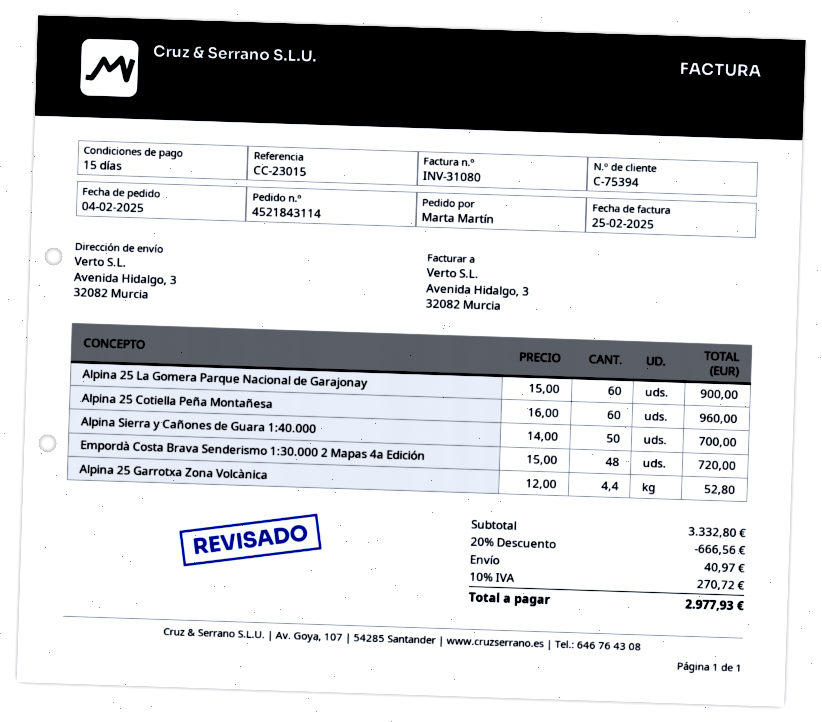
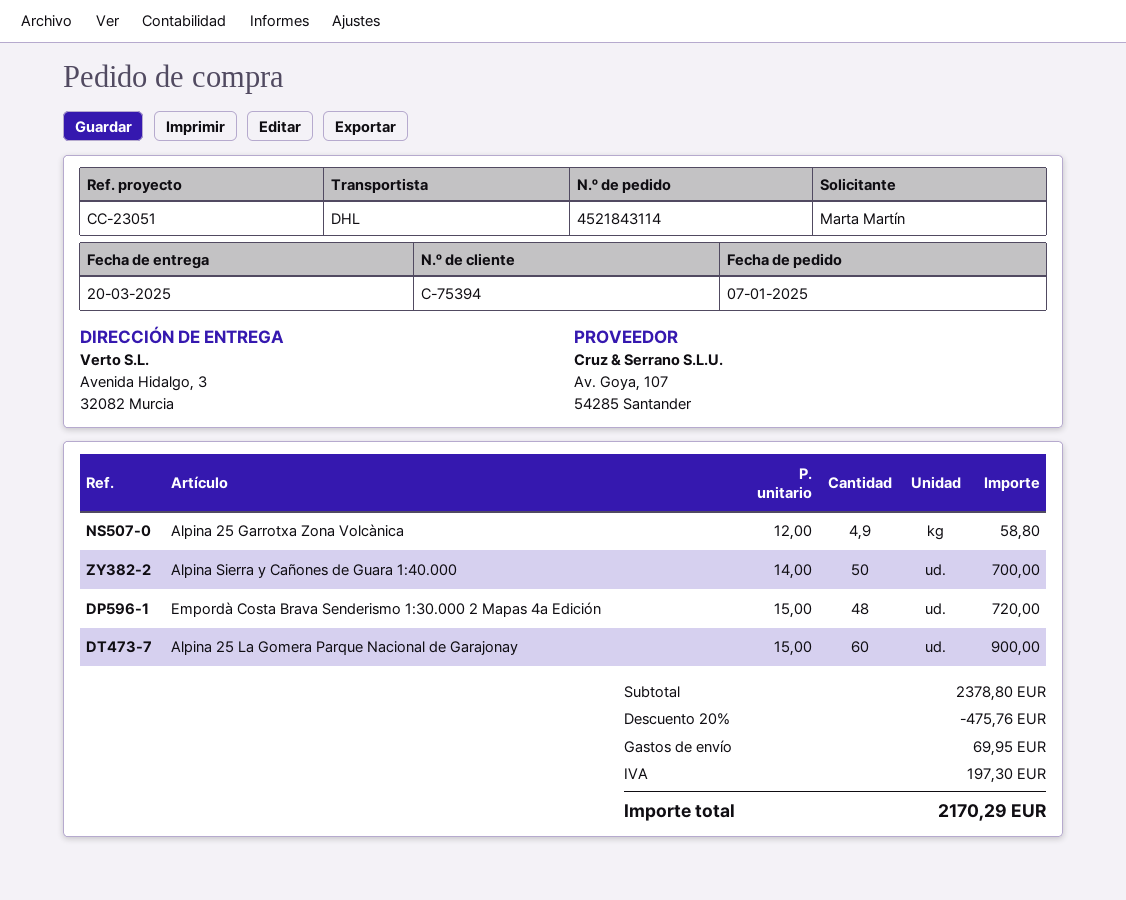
order date: 2025-02-04 -> 2025-01-07
reference: CC-23015 -> CC-23051
Alpina 25 Cotiella Peña Montañesa: 60 x 16.00 = 960.00 -> none
Alpina 25 Garrotxa Zona Volcànica: 4.4 x 12.00 = 52.80 -> 4.9 x 12.00 = 58.80
subtotal: 3332.80 -> 2378.80
discount: 20% = 666.56 -> 20% = 475.76
shipping: 40.97 -> 69.95
tax: 270.72 -> 197.30
total: 2977.93 -> 2170.29

